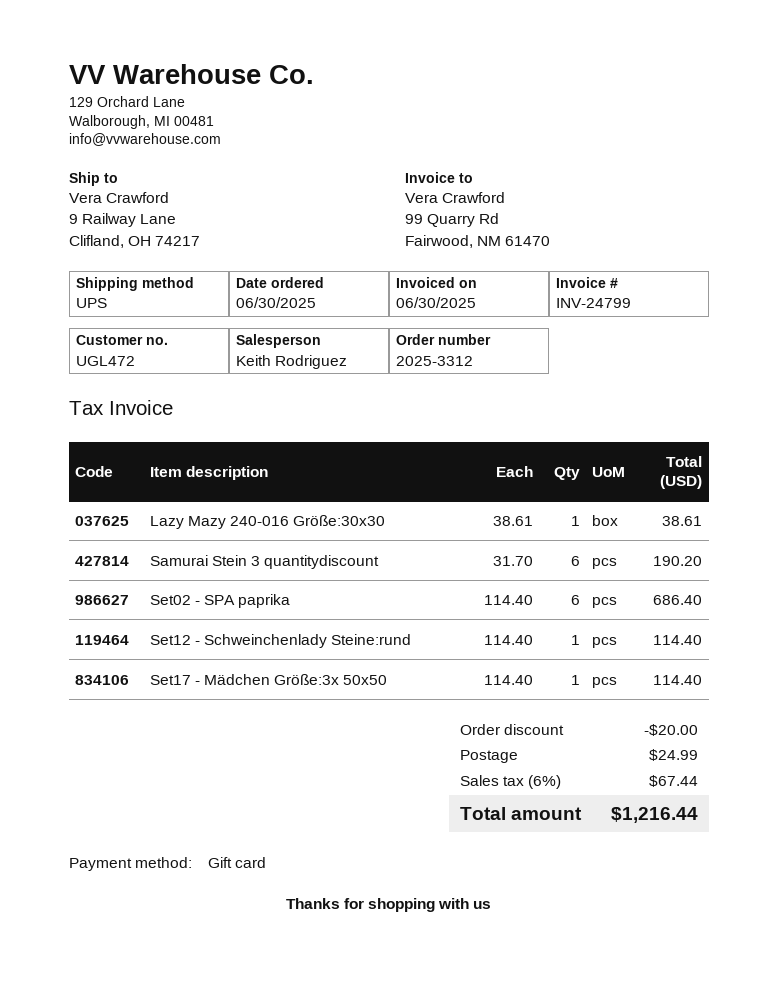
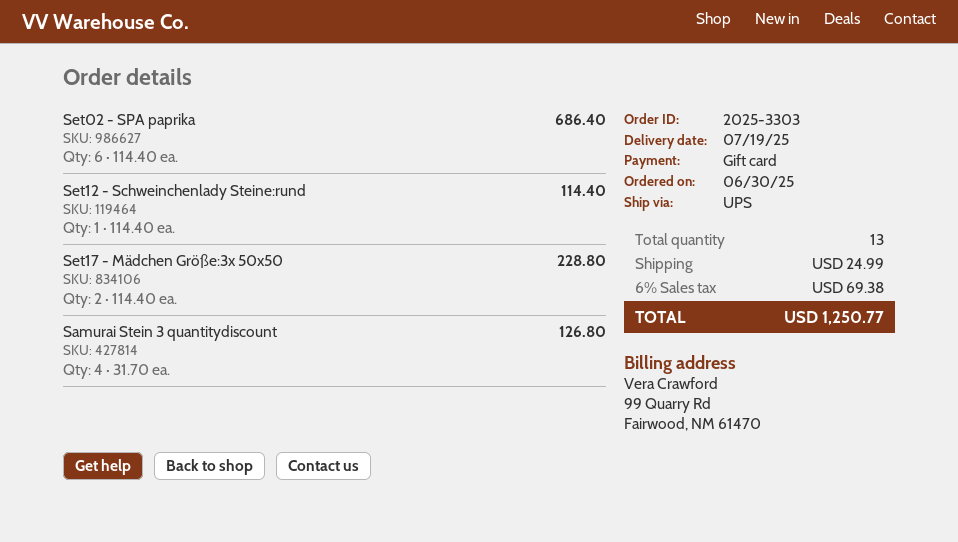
order number: 2025-3312 -> 2025-3303
Lazy Mazy 240-016 Größe:30x30: 1 x 38.61 = 38.61 -> none
Samurai Stein 3 quantitydiscount: 6 x 31.70 = 190.20 -> 4 x 31.70 = 126.80
Set17 - Mädchen Größe:3x 50x50: 1 x 114.40 = 114.40 -> 2 x 114.40 = 228.80
discount: 20.00 -> none
tax: 6% = 67.44 -> 6% = 69.38
total: 1216.44 -> 1250.77

